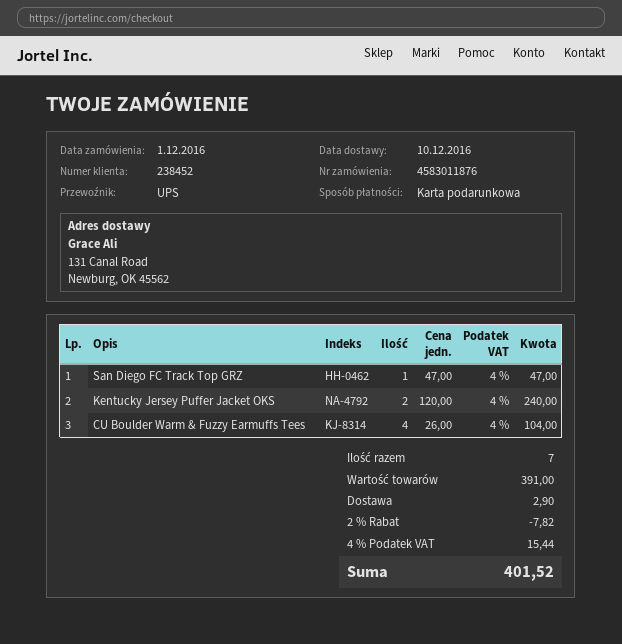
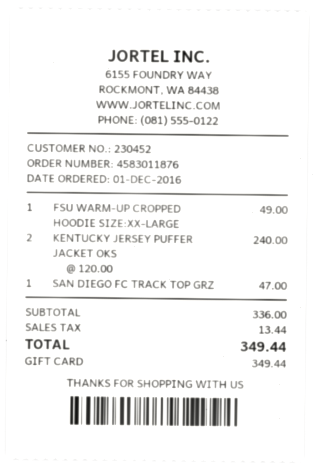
customer number: 238452 -> 230452
CU Boulder Warm & Fuzzy Earmuffs Tees: 4 x 26.00 = 104.00 -> none
FSU WARM-UP CROPPED HOODIE SIZE:XX-LARGE: none -> 1 x 49.00 = 49.00
subtotal: 391.00 -> 336.00
discount: 2% = 7.82 -> none
shipping: 2.90 -> none
tax: 15.44 -> 13.44
total: 401.52 -> 349.44

